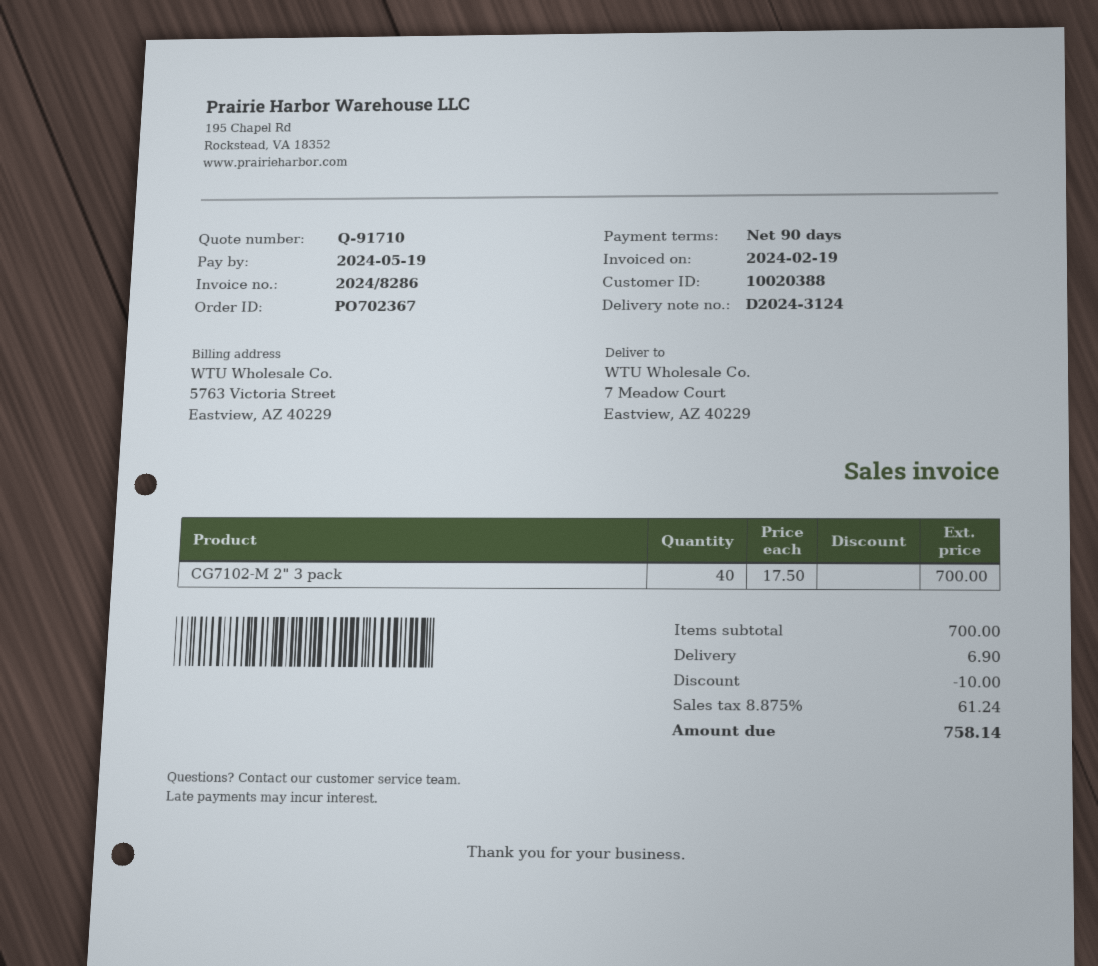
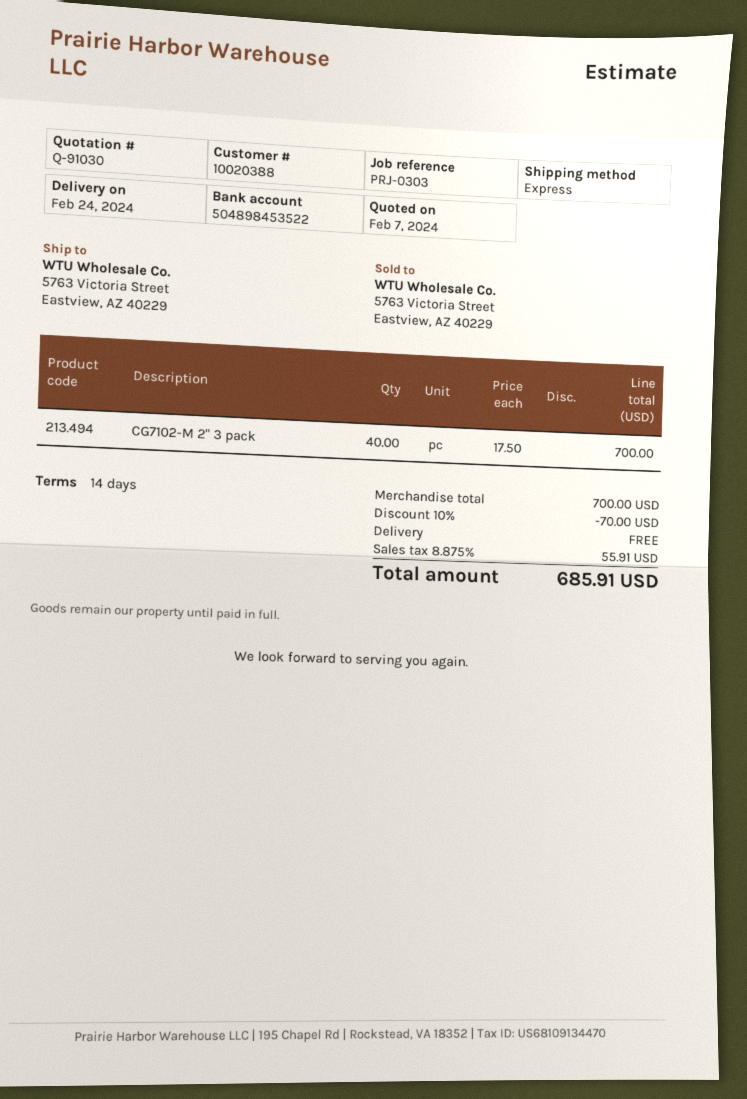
quote number: Q-91710 -> Q-91030
payment terms: 90 days -> 14 days
ship to: 7 Meadow Court, Eastview, AZ 40229 -> 5763 Victoria Street, Eastview, AZ 40229
discount: 10.00 -> 70.00
shipping: 6.90 -> 0.00
tax: 8.875% = 61.24 -> 8.875% = 55.91
total: 758.14 -> 685.91

